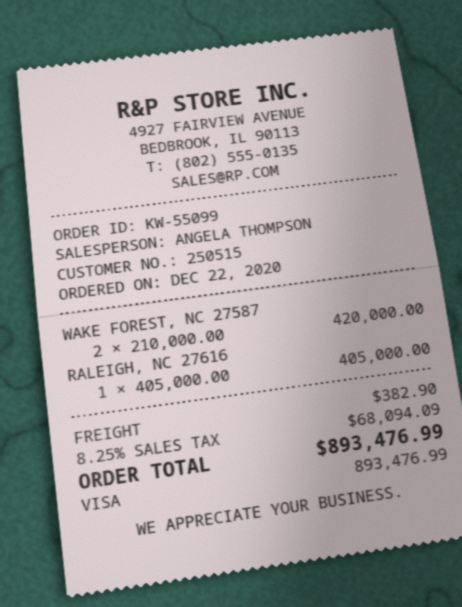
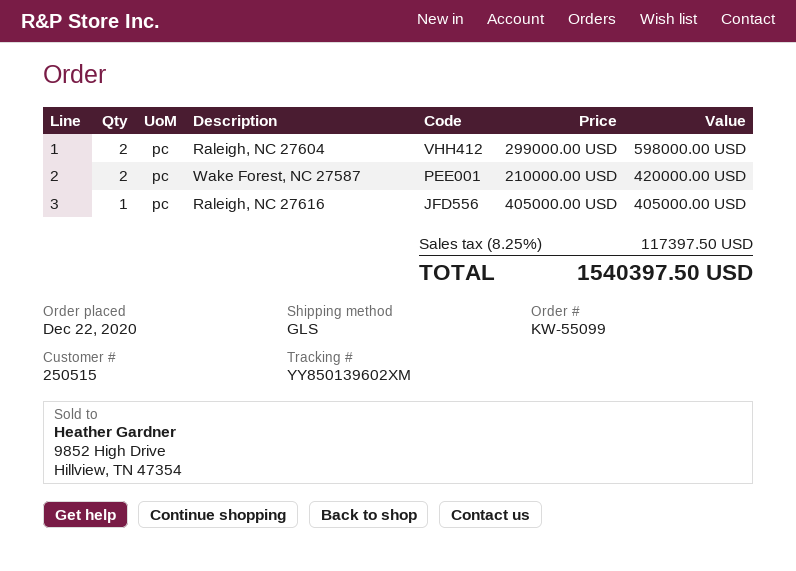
Raleigh, NC 27604: none -> 2 x 299000.00 = 598000.00
shipping: 382.90 -> none
tax: 8.25% = 68094.09 -> 8.25% = 117397.50
total: 893476.99 -> 1540397.50

